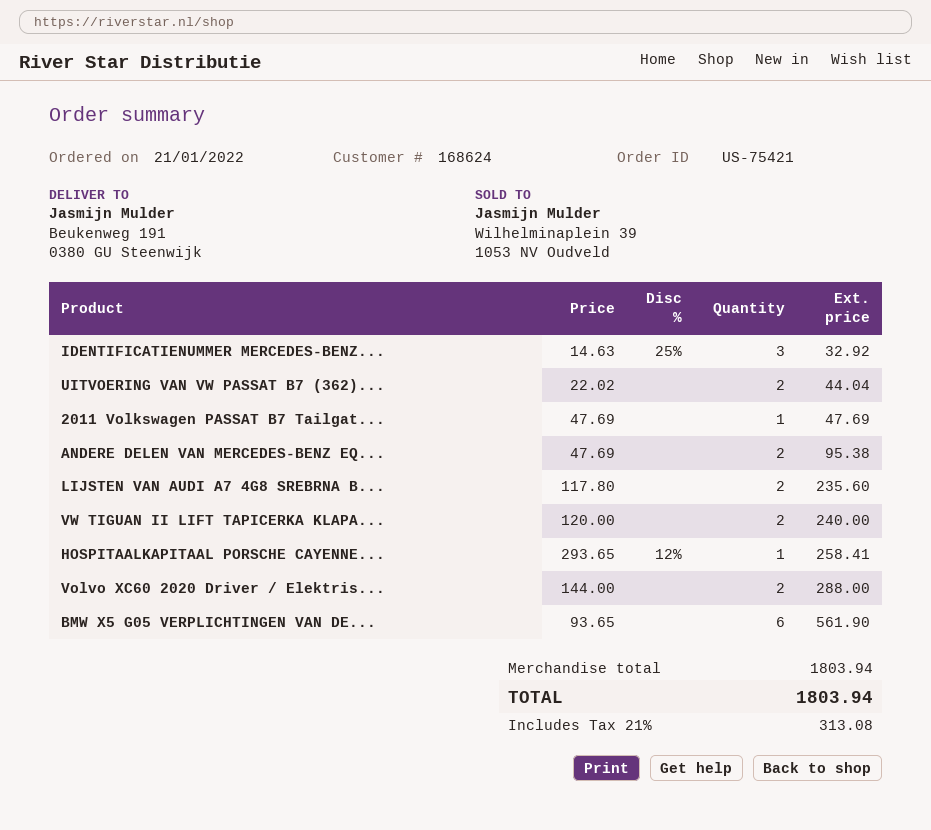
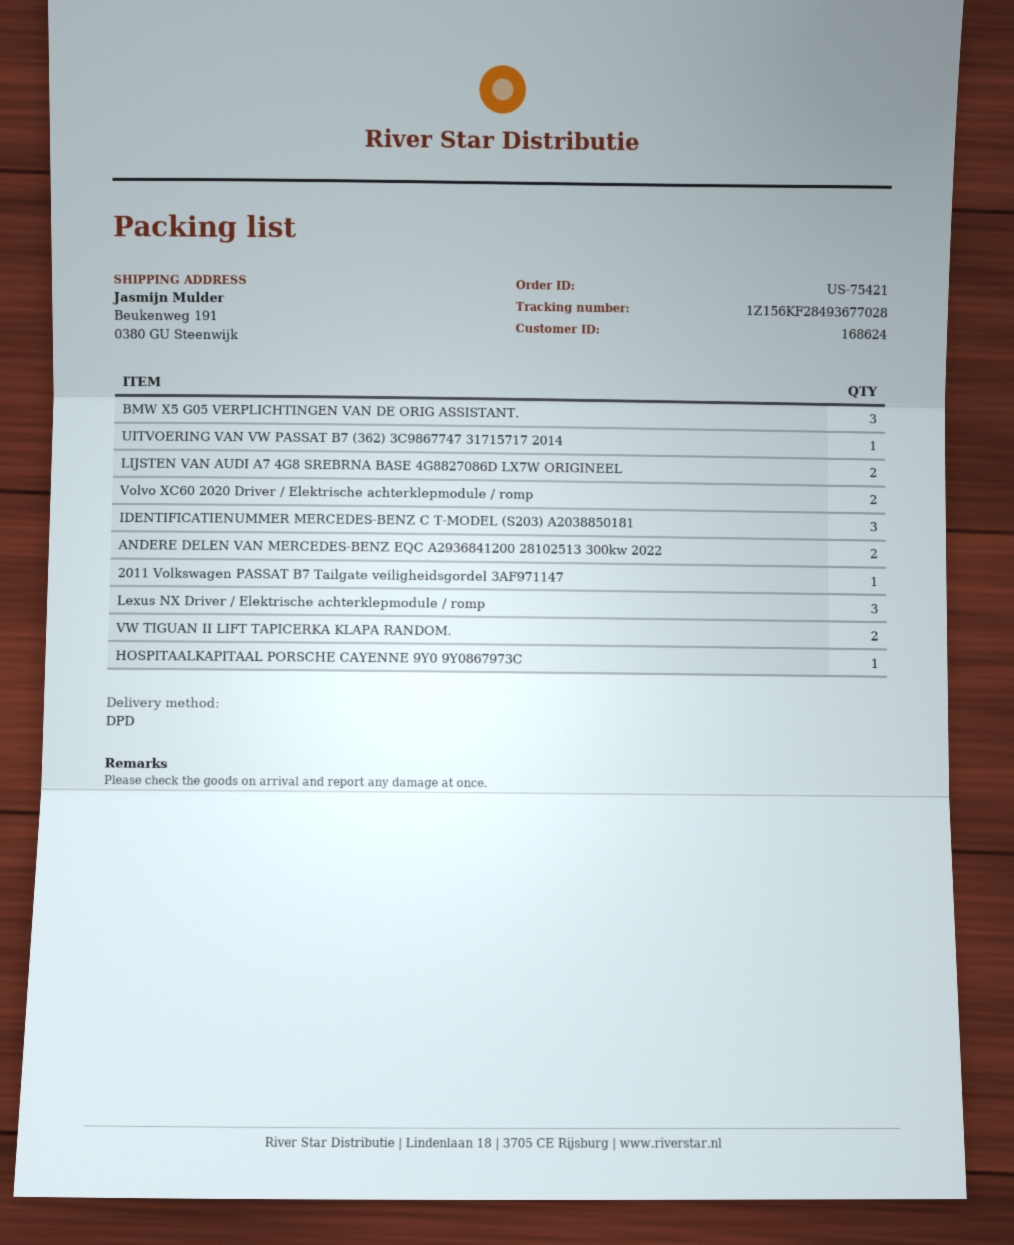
UITVOERING VAN VW PASSAT B7 (362)...: 2 -> 1
BMW X5 G05 VERPLICHTINGEN VAN DE...: 6 -> 3
Lexus NX Driver / Elektrische achterklepmodule / romp: none -> 3

